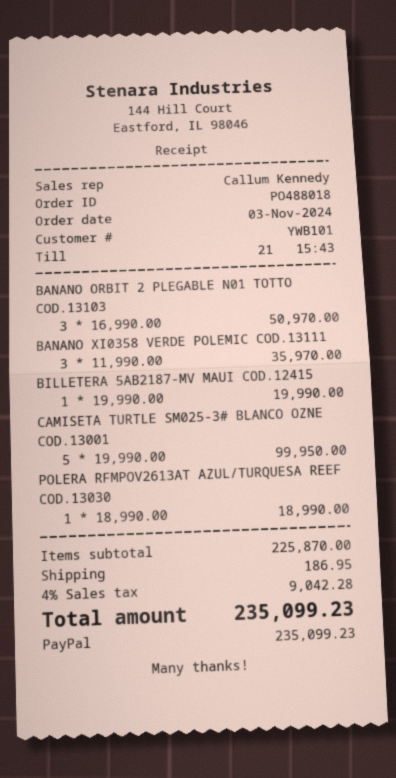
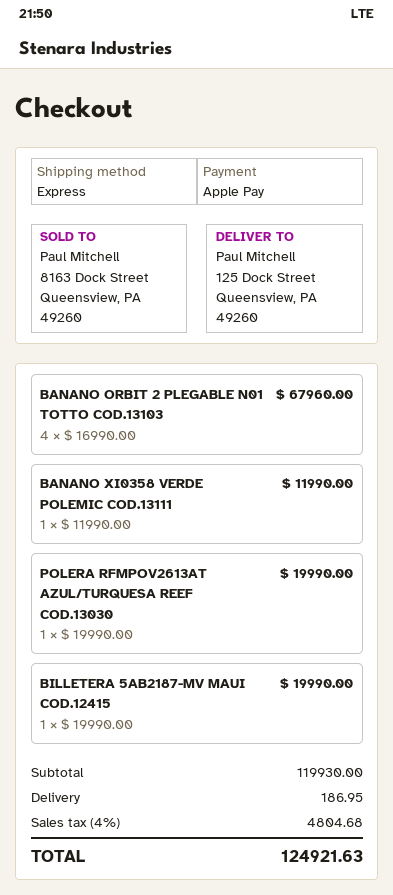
payment method: PayPal -> Apple Pay
BANANO ORBIT 2 PLEGABLE N01 TOTTO COD.13103: 3 x 16990.00 = 50970.00 -> 4 x 16990.00 = 67960.00
BANANO XI0358 VERDE POLEMIC COD.13111: 3 x 11990.00 = 35970.00 -> 1 x 11990.00 = 11990.00
CAMISETA TURTLE SM025-3# BLANCO OZNE COD.13001: 5 x 19990.00 = 99950.00 -> none
POLERA RFMPOV2613AT AZUL/TURQUESA REEF COD.13030: 1 x 18990.00 = 18990.00 -> 1 x 19990.00 = 19990.00
subtotal: 225870.00 -> 119930.00
tax: 4% = 9042.28 -> 4% = 4804.68
total: 235099.23 -> 124921.63

